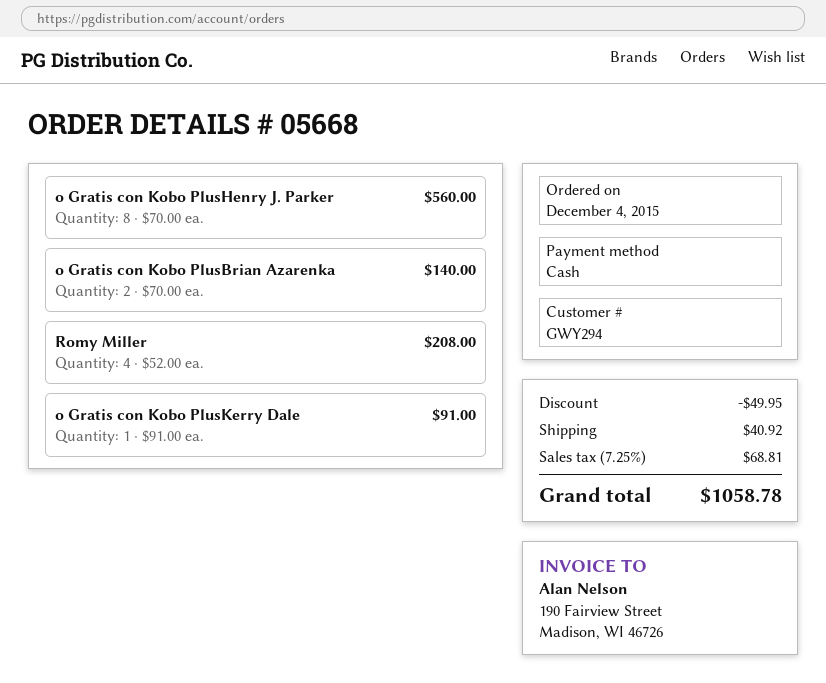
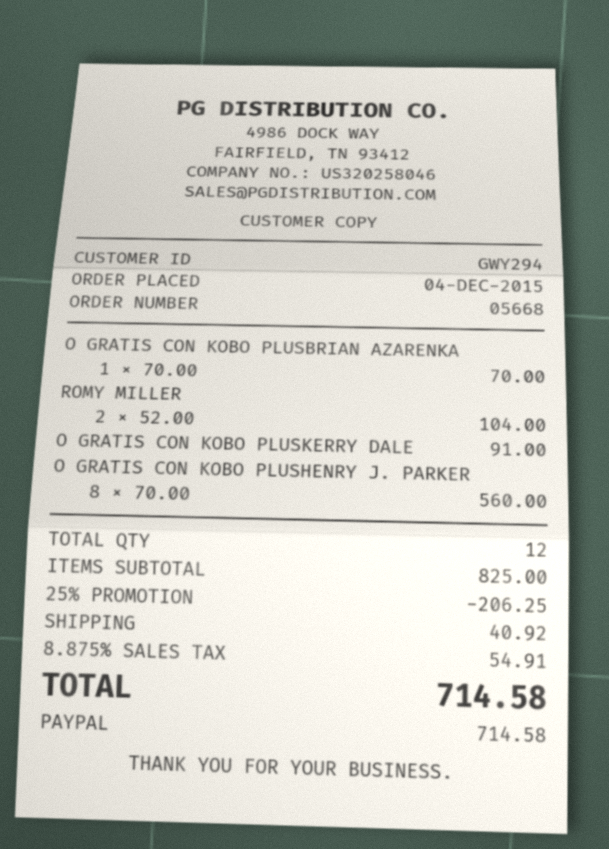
payment method: cash -> PayPal
o Gratis con Kobo PlusBrian Azarenka: 2 x 70.00 = 140.00 -> 1 x 70.00 = 70.00
Romy Miller: 4 x 52.00 = 208.00 -> 2 x 52.00 = 104.00
discount: 49.95 -> 206.25
tax: 7.25% = 68.81 -> 8.875% = 54.91
total: 1058.78 -> 714.58

